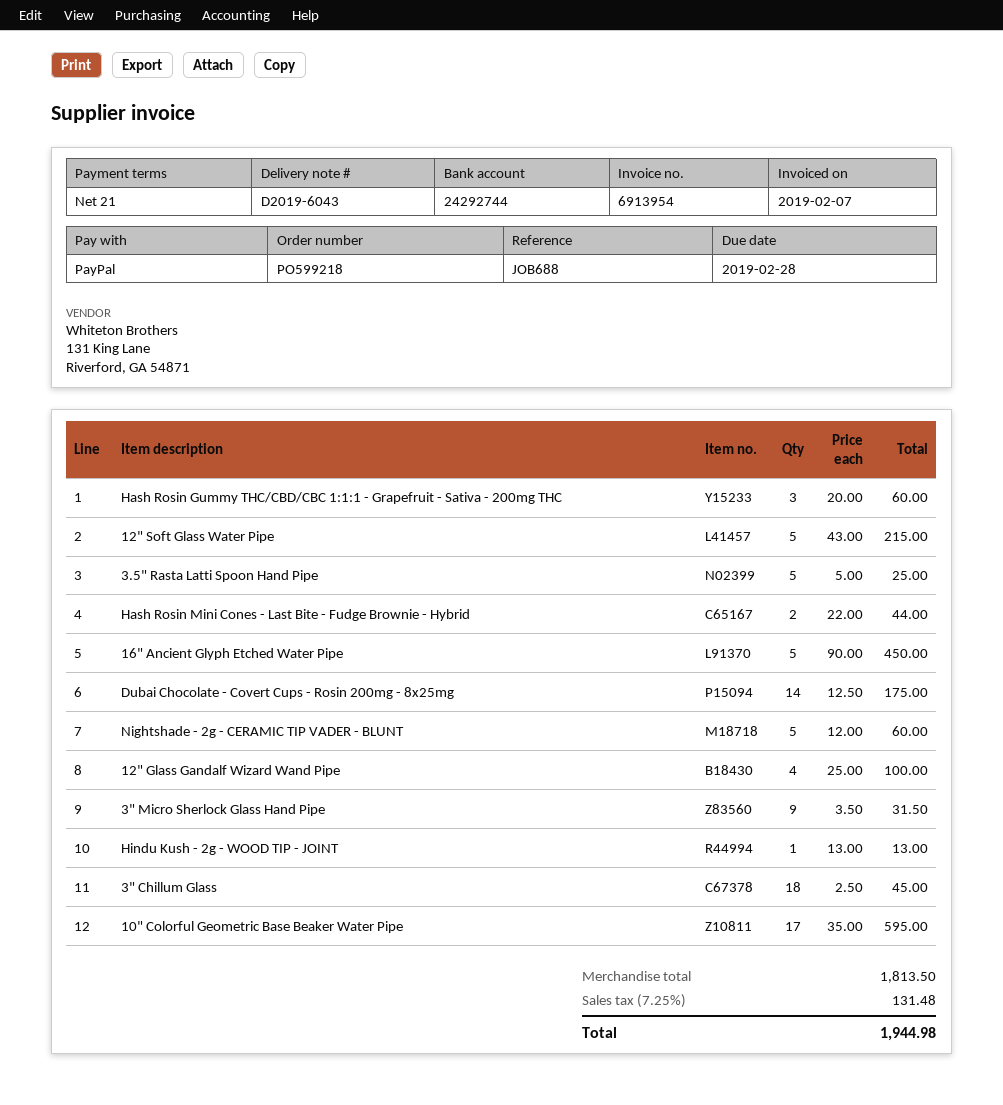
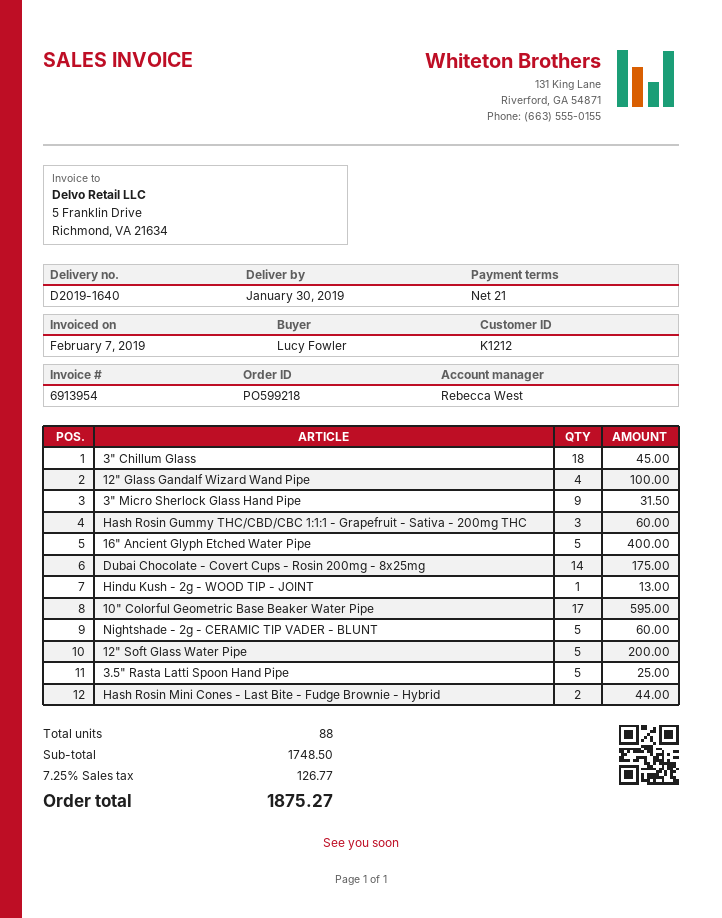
delivery note number: D2019-6043 -> D2019-1640
12" Soft Glass Water Pipe: 5 for 215.00 -> 5 for 200.00
16" Ancient Glyph Etched Water Pipe: 5 for 450.00 -> 5 for 400.00
subtotal: 1813.50 -> 1748.50
tax: 7.25% = 131.48 -> 7.25% = 126.77
total: 1944.98 -> 1875.27

